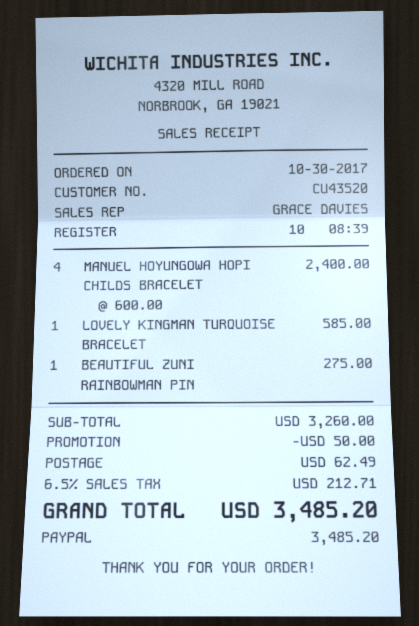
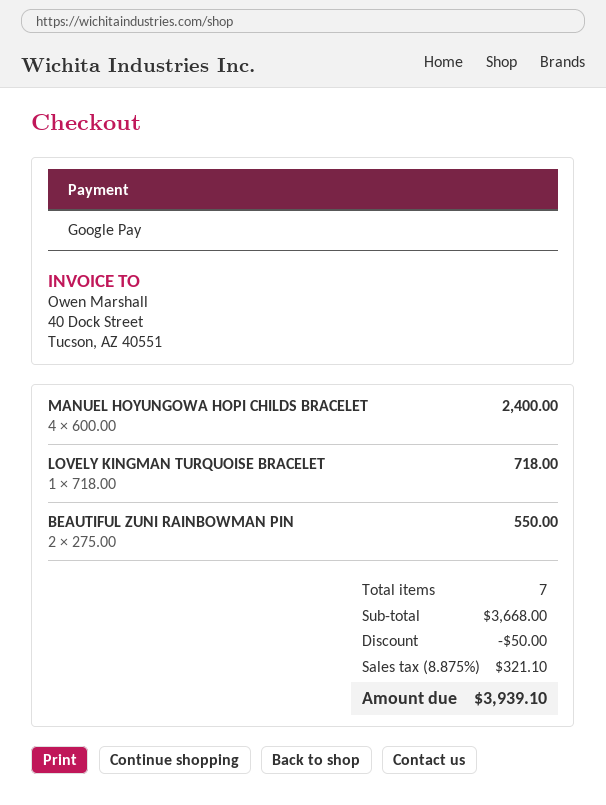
payment method: PayPal -> Google Pay
LOVELY KINGMAN TURQUOISE BRACELET: 1 x 585.00 = 585.00 -> 1 x 718.00 = 718.00
BEAUTIFUL ZUNI RAINBOWMAN PIN: 1 x 275.00 = 275.00 -> 2 x 275.00 = 550.00
subtotal: 3260.00 -> 3668.00
shipping: 62.49 -> none
tax: 6.5% = 212.71 -> 8.875% = 321.10
total: 3485.20 -> 3939.10

